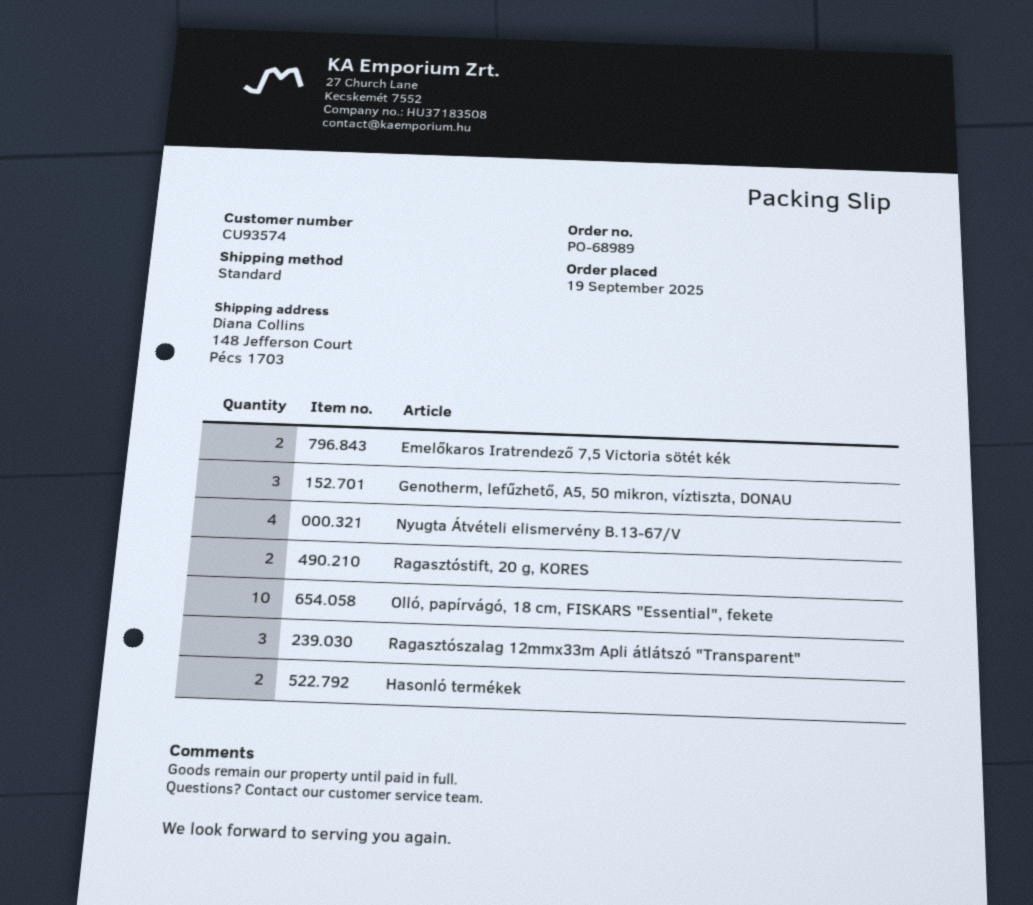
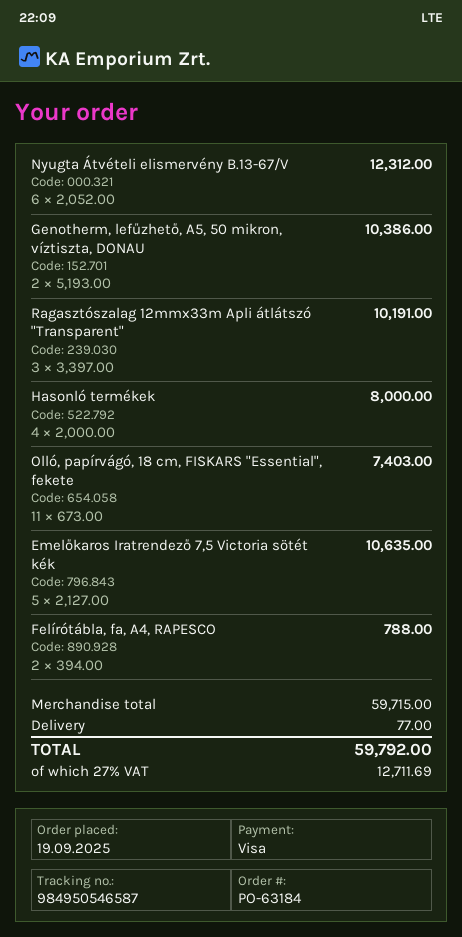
order number: PO-68989 -> PO-63184
Emelőkaros Iratrendező 7,5 Victoria sötét kék: 2 -> 5
Genotherm, lefűzhető, A5, 50 mikron, víztiszta, DONAU: 3 -> 2
Nyugta Átvételi elismervény B.13-67/V: 4 -> 6
Ragasztóstift, 20 g, KORES: 2 -> none
Olló, papírvágó, 18 cm, FISKARS "Essential", fekete: 10 -> 11
Hasonló termékek: 2 -> 4
Felírótábla, fa, A4, RAPESCO: none -> 2

